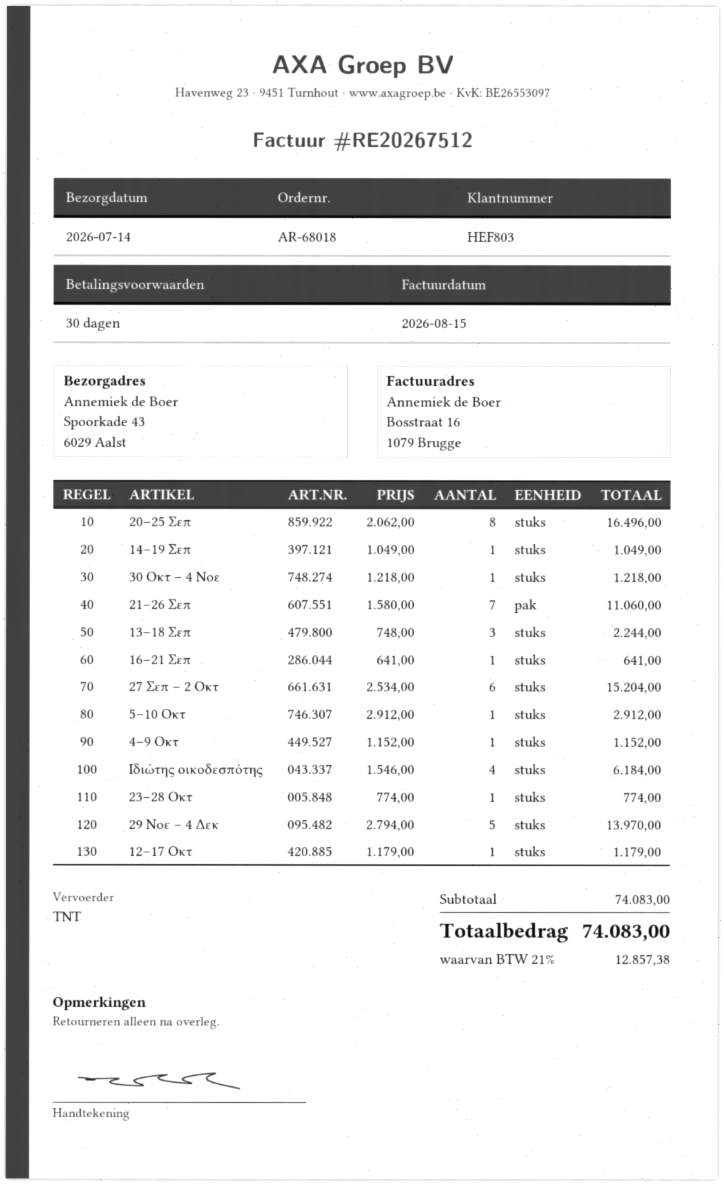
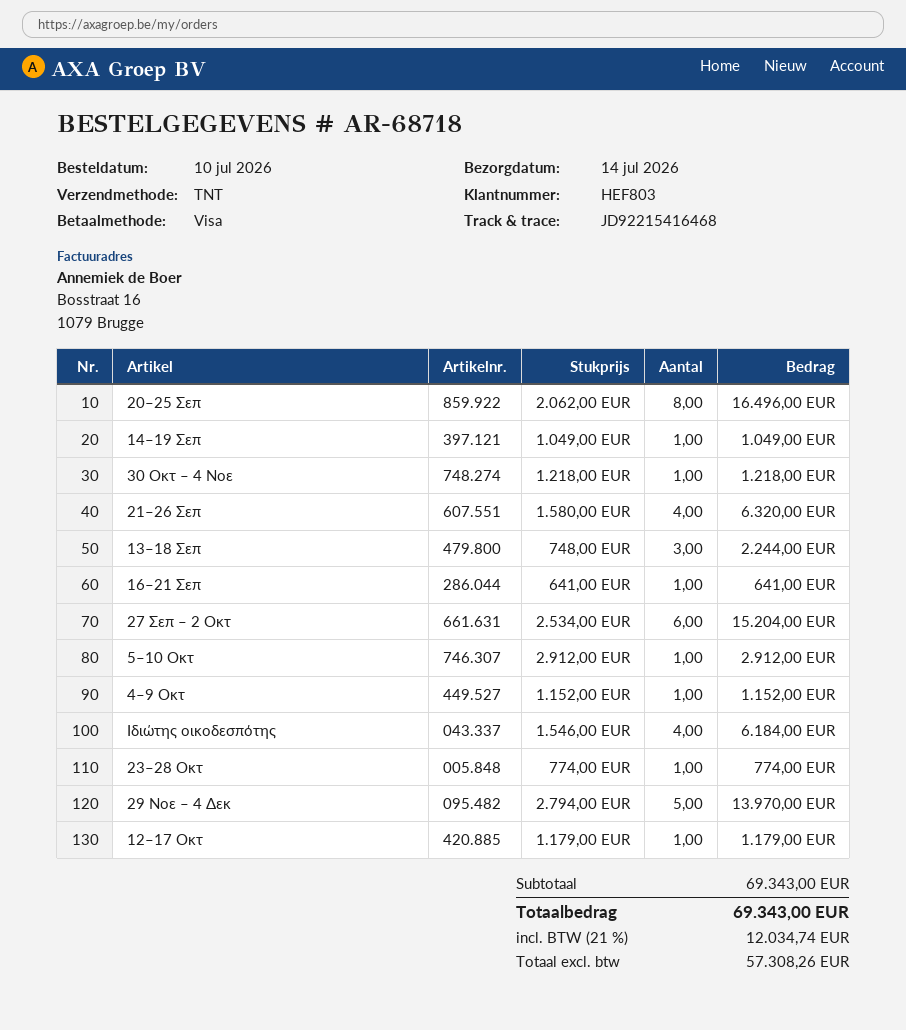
order number: AR-68018 -> AR-68718
21–26 Σεπ: 7 x 1580.00 = 11060.00 -> 4 x 1580.00 = 6320.00
subtotal: 74083.00 -> 69343.00
tax: 21% = 12857.38 -> 21% = 12034.74
total: 74083.00 -> 69343.00

